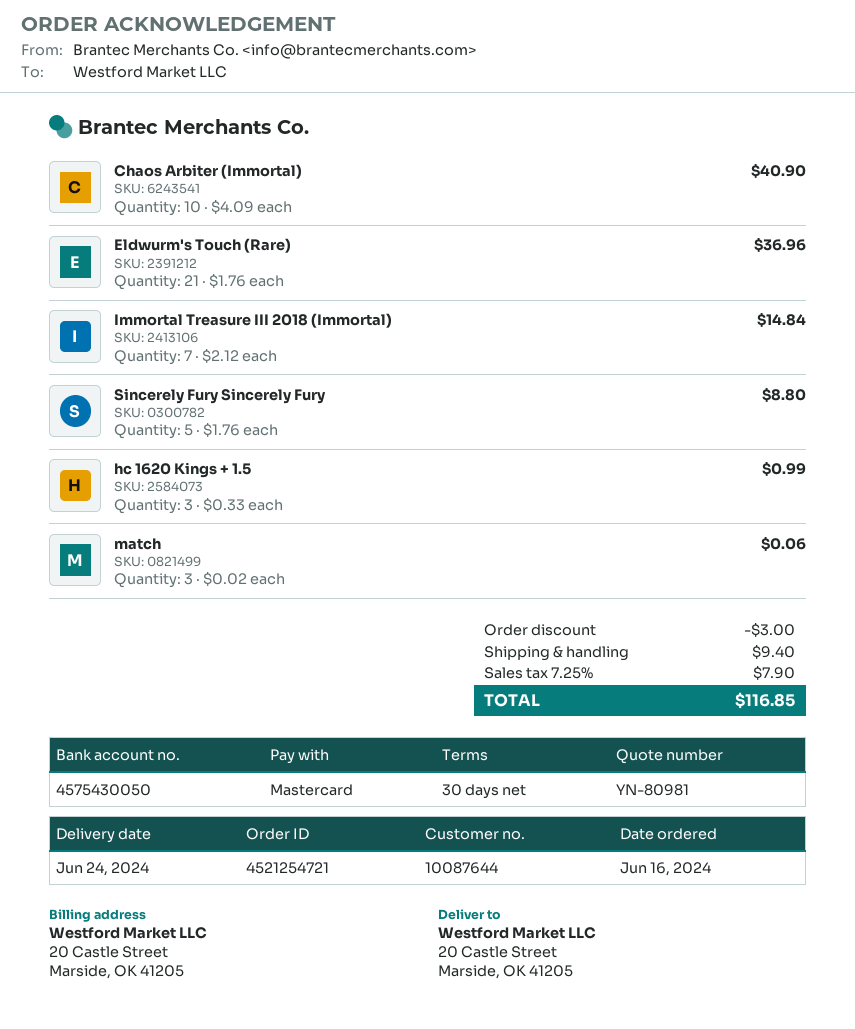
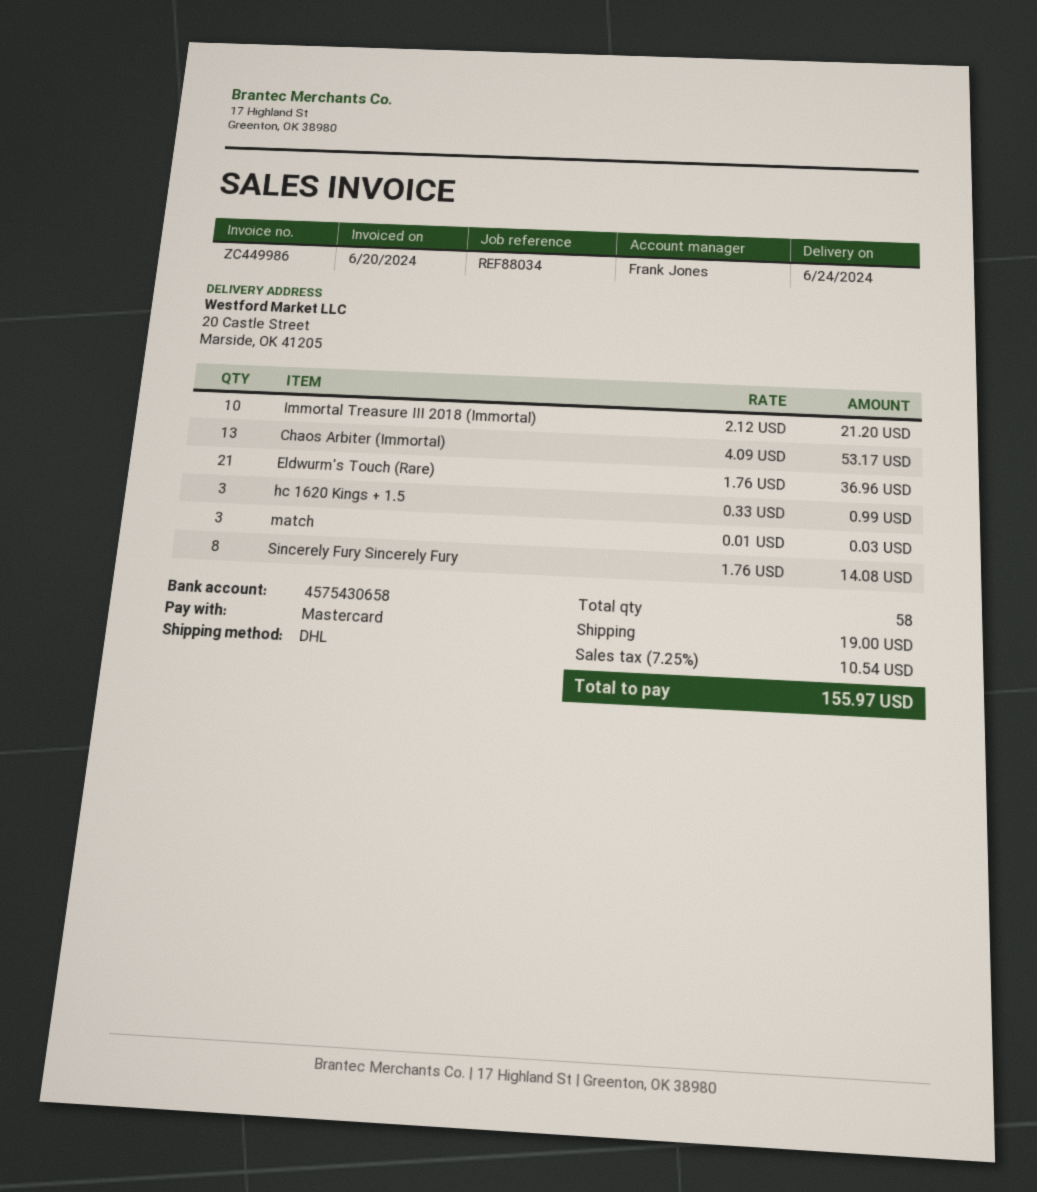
bank account: 4575430050 -> 4575430658
Chaos Arbiter (Immortal): 10 x 4.09 = 40.90 -> 13 x 4.09 = 53.17
Immortal Treasure III 2018 (Immortal): 7 x 2.12 = 14.84 -> 10 x 2.12 = 21.20
Sincerely Fury Sincerely Fury: 5 x 1.76 = 8.80 -> 8 x 1.76 = 14.08
match: 3 x 0.02 = 0.06 -> 3 x 0.01 = 0.03
discount: 3.00 -> none
shipping: 9.40 -> 19.00
tax: 7.25% = 7.90 -> 7.25% = 10.54
total: 116.85 -> 155.97

